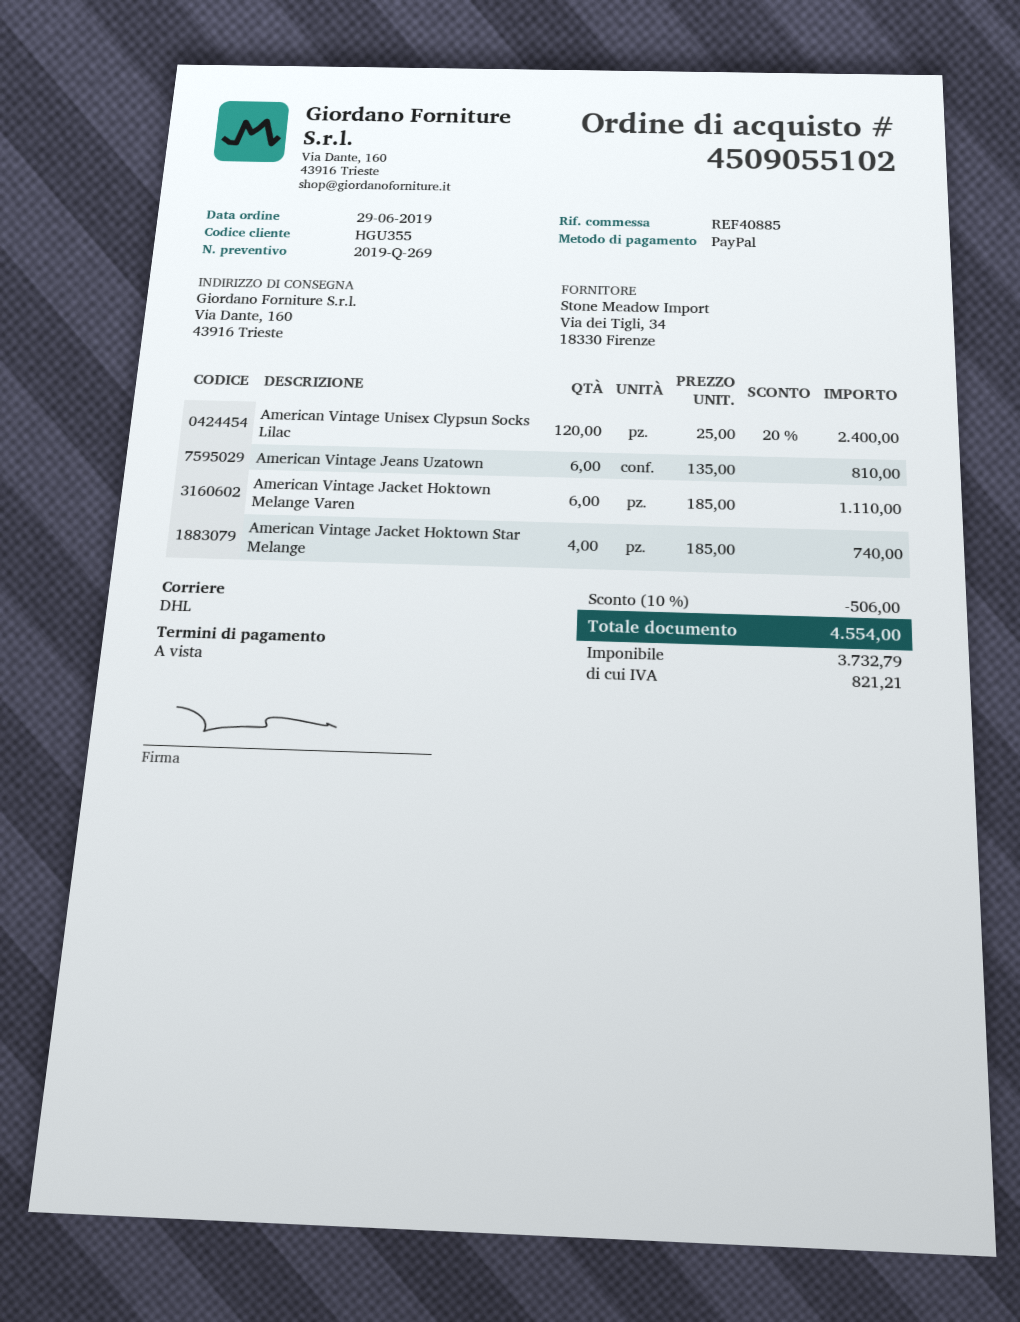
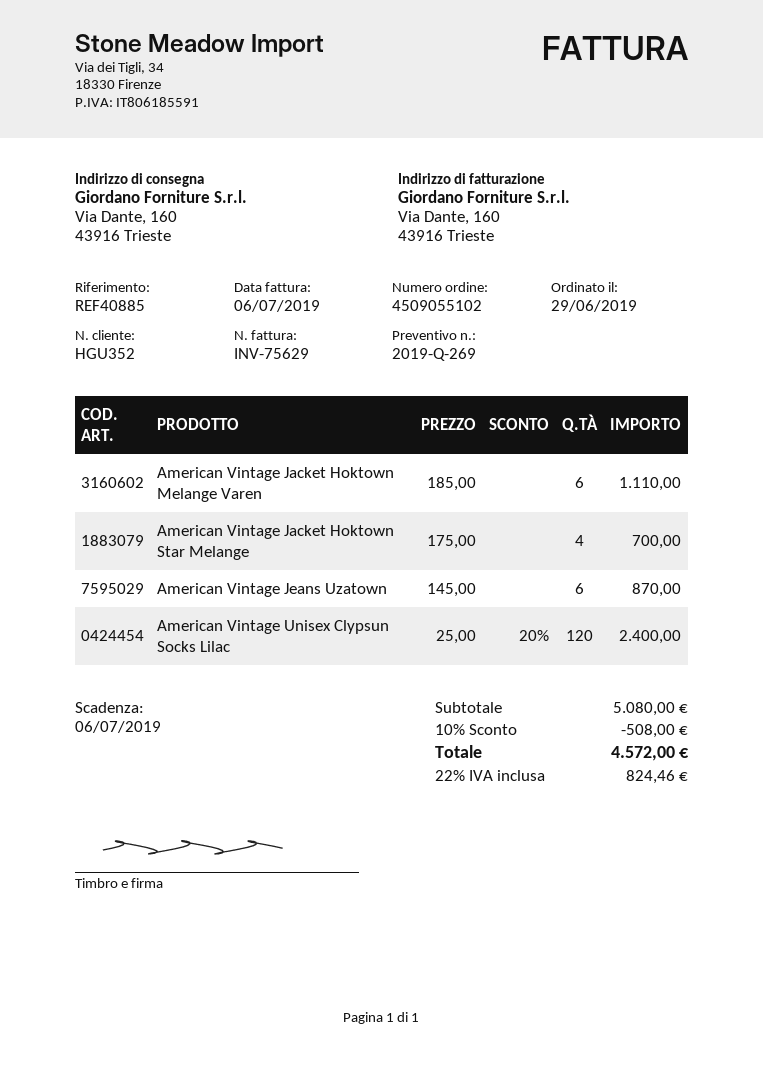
customer number: HGU355 -> HGU352
American Vintage Jeans Uzatown: 6 x 135.00 = 810.00 -> 6 x 145.00 = 870.00
American Vintage Jacket Hoktown Star Melange: 4 x 185.00 = 740.00 -> 4 x 175.00 = 700.00
discount: 10% = 506.00 -> 10% = 508.00
tax: 821.21 -> 824.46
total: 4554.00 -> 4572.00

